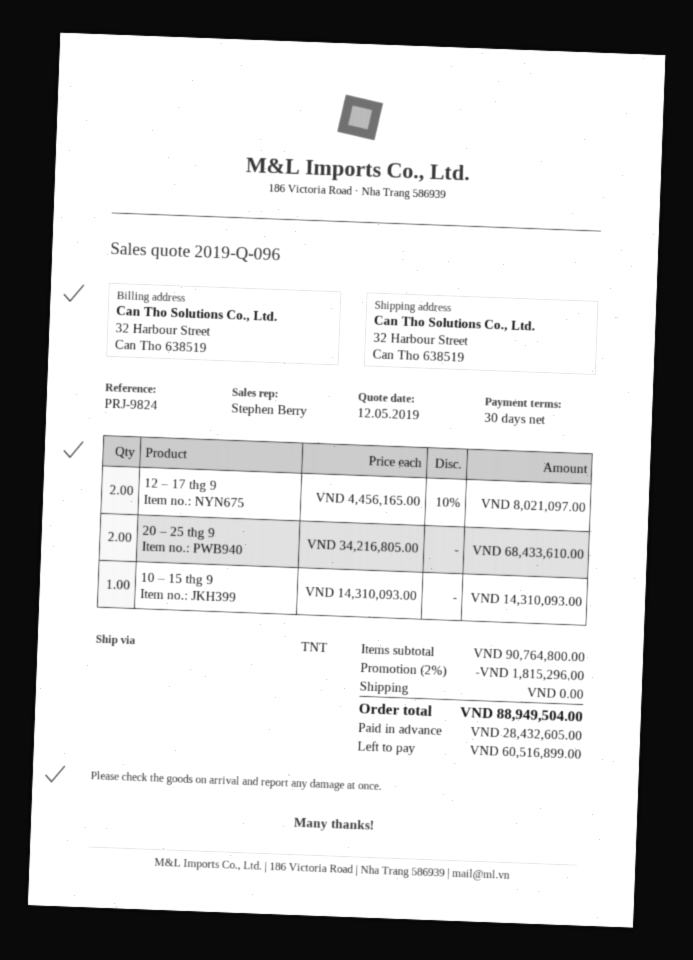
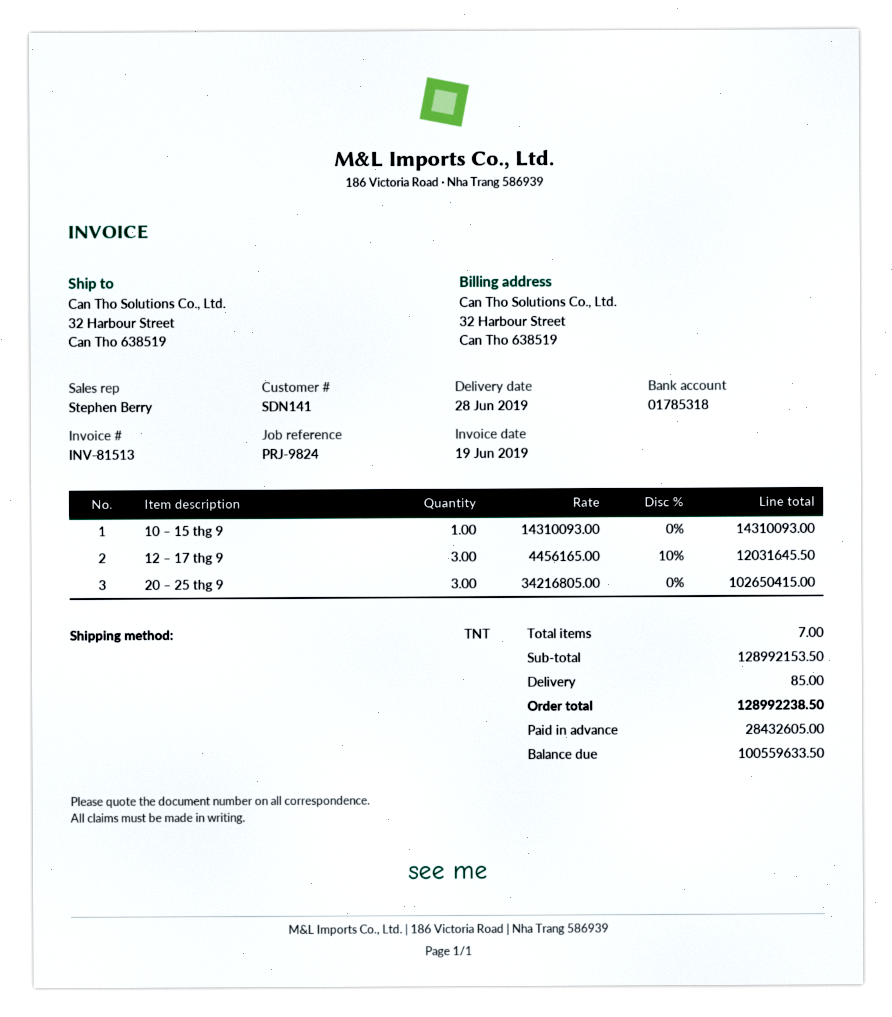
12 – 17 thg 9: 2 x 4456165.00 - 10% = 8021097.00 -> 3 x 4456165.00 - 10% = 12031645.50
20 – 25 thg 9: 2 x 34216805.00 = 68433610.00 -> 3 x 34216805.00 = 102650415.00
subtotal: 90764800.00 -> 128992153.50
discount: 2% = 1815296.00 -> none
shipping: 0.00 -> 85.00
total: 88949504.00 -> 128992238.50
balance: 60516899.00 -> 100559633.50

